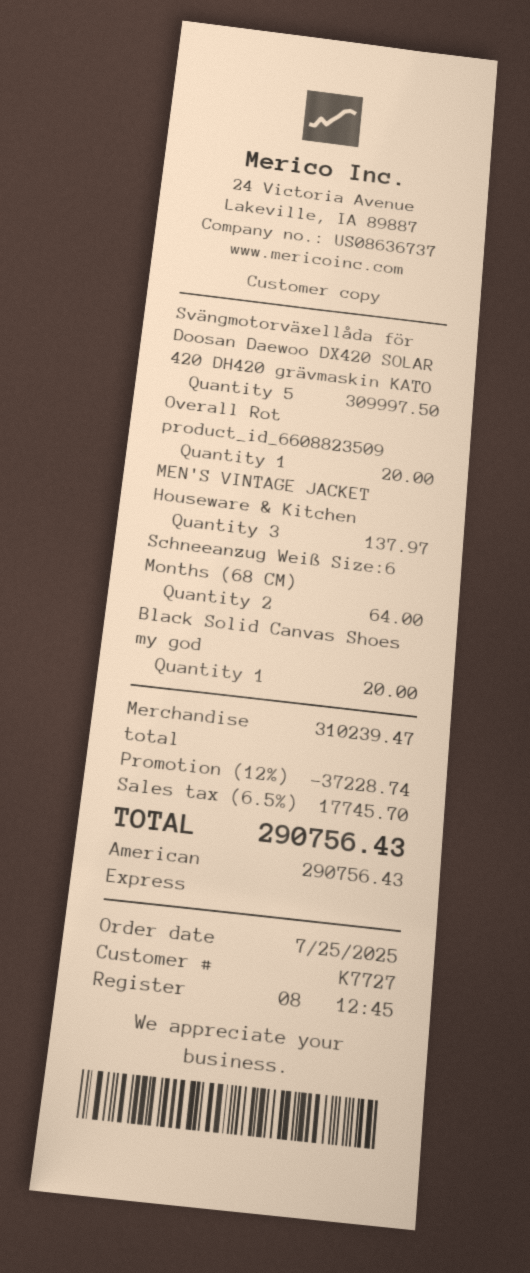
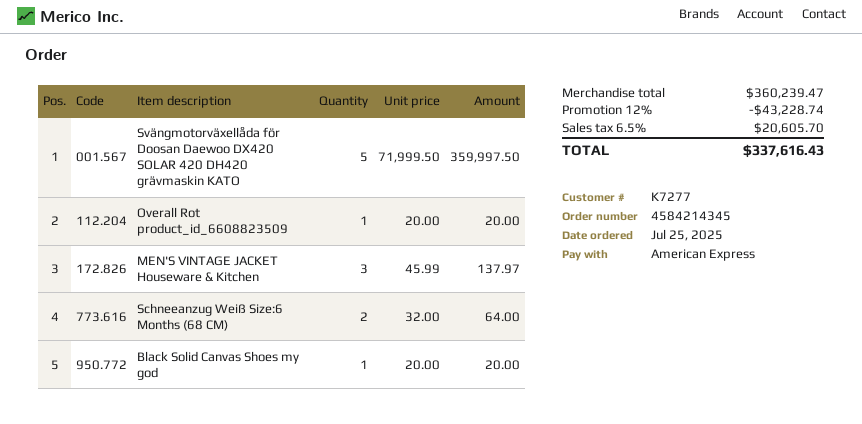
customer number: K7727 -> K7277
Svängmotorväxellåda för Doosan Daewoo DX420 SOLAR 420 DH420 grävmaskin KATO: 5 for 309997.50 -> 5 for 359997.50
subtotal: 310239.47 -> 360239.47
discount: 12% = 37228.74 -> 12% = 43228.74
tax: 6.5% = 17745.70 -> 6.5% = 20605.70
total: 290756.43 -> 337616.43

